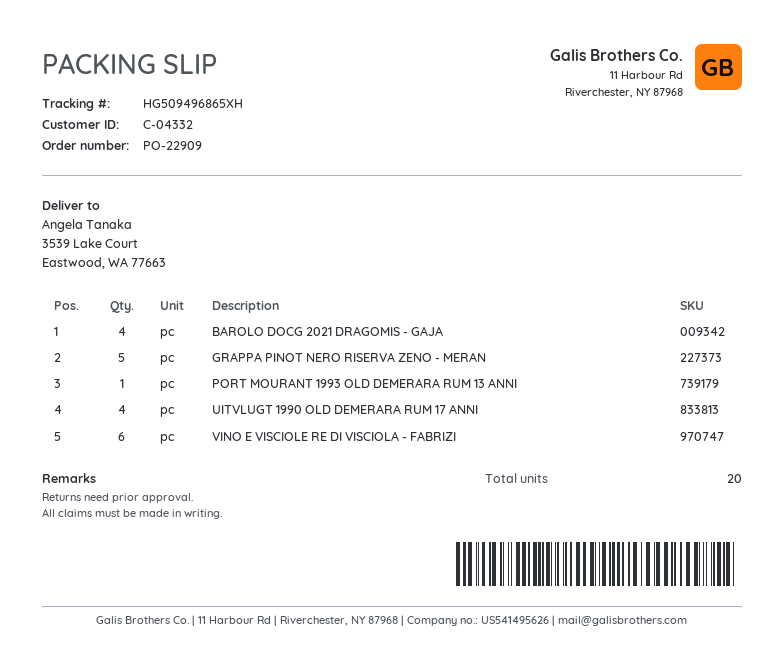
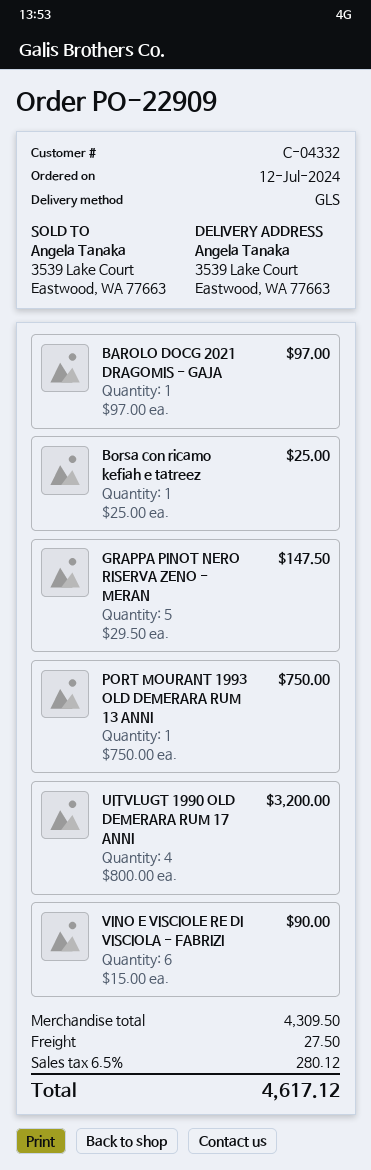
BAROLO DOCG 2021 DRAGOMIS - GAJA: 4 -> 1
Borsa con ricamo kefiah e tatreez: none -> 1

